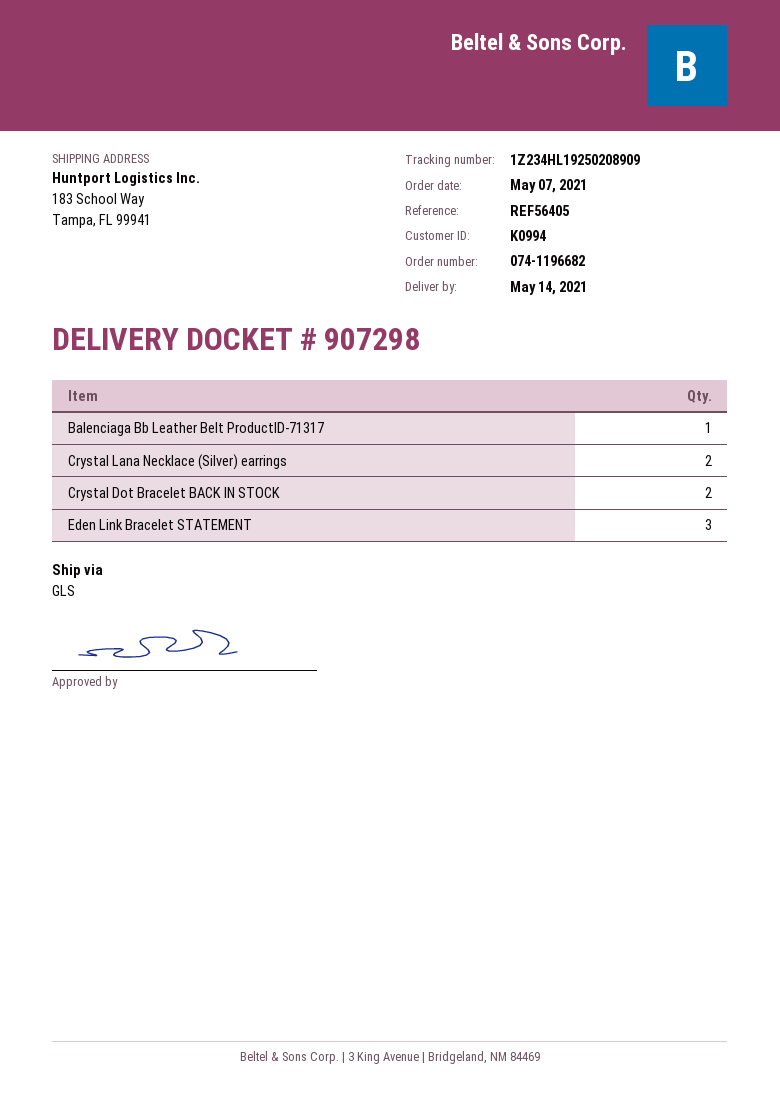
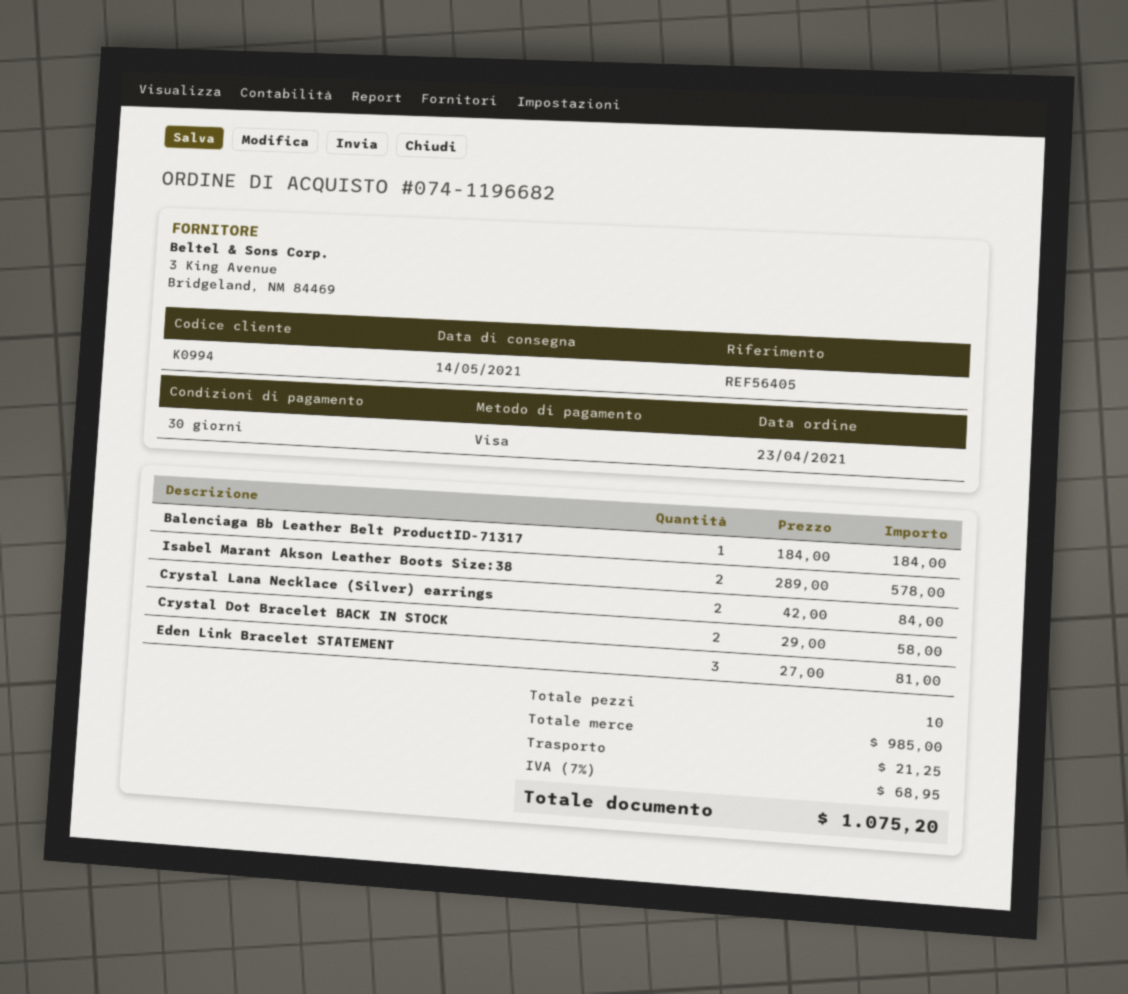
order date: 2021-05-07 -> 2021-04-23
Isabel Marant Akson Leather Boots Size:38: none -> 2

